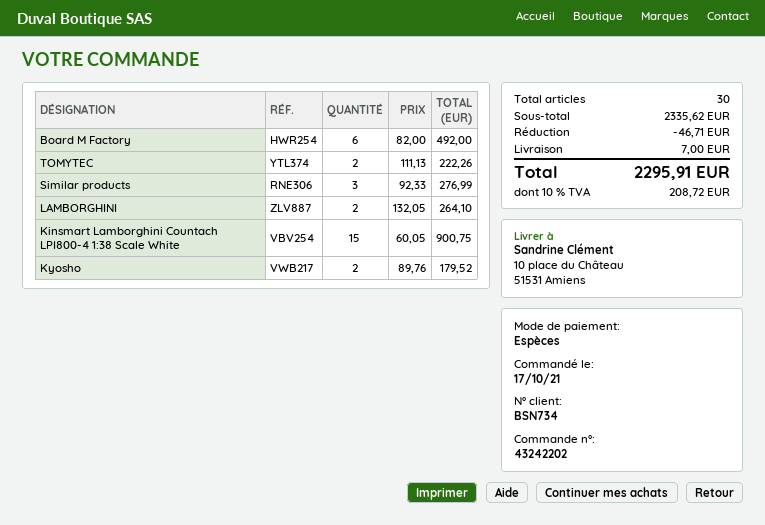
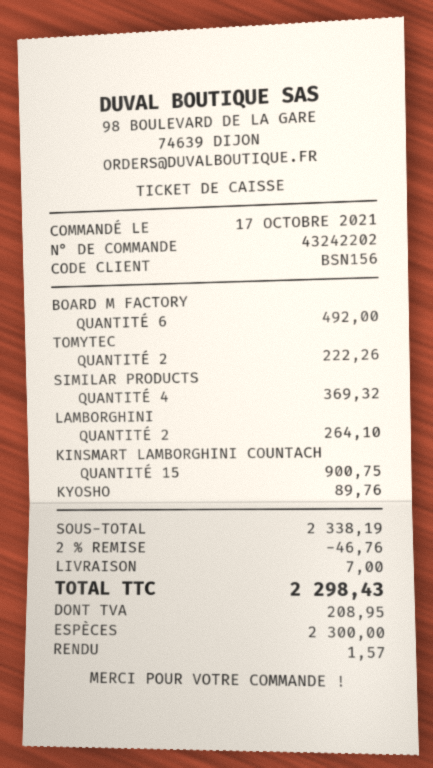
customer number: BSN734 -> BSN156
Similar products: 3 for 276.99 -> 4 for 369.32
Kyosho: 2 for 179.52 -> 1 for 89.76
subtotal: 2335.62 -> 2338.19
discount: 46.71 -> 46.76
tax: 208.72 -> 208.95
total: 2295.91 -> 2298.43

